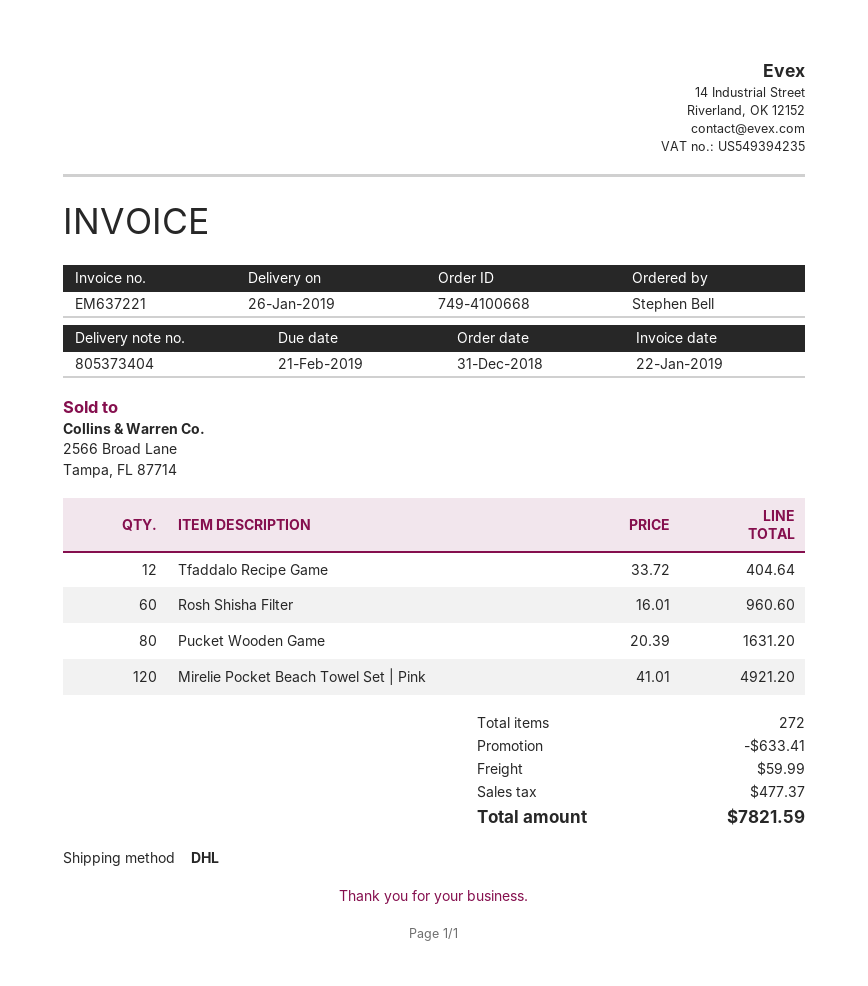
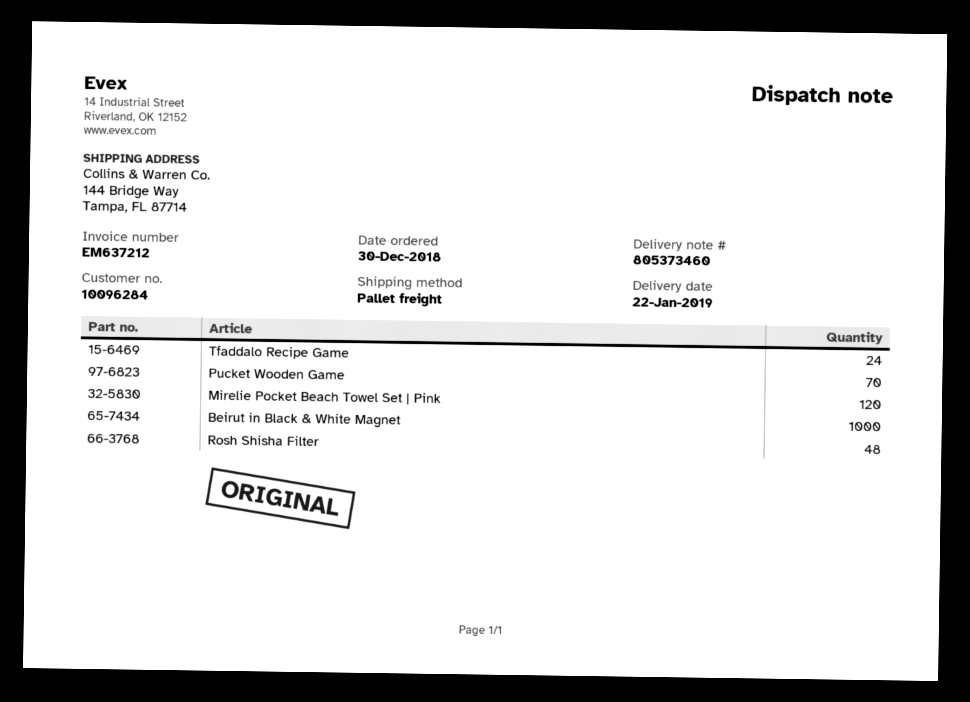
order date: 2018-12-31 -> 2018-12-30
delivery note number: 805373404 -> 805373460
delivery date: 2019-01-26 -> 2019-01-22
invoice number: EM637221 -> EM637212
shipping method: DHL -> pallet freight
Tfaddalo Recipe Game: 12 -> 24
Rosh Shisha Filter: 60 -> 48
Pucket Wooden Game: 80 -> 70
Beirut in Black & White Magnet: none -> 1000

